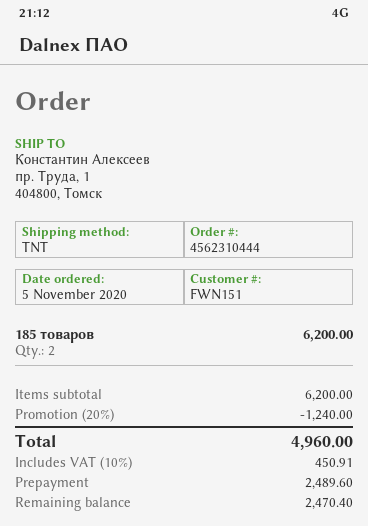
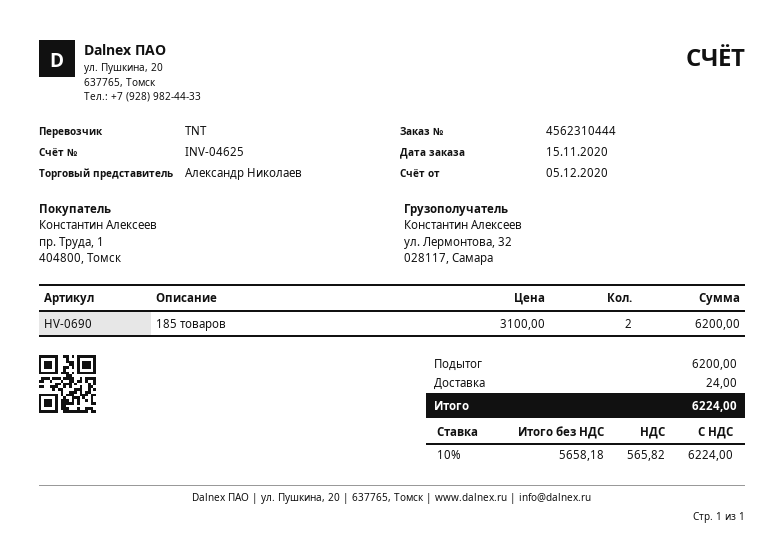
order date: 2020-11-05 -> 2020-11-15
ship to: пр. Труда, 1, 404800, Томск -> ул. Лермонтова, 32, 028117, Самара
discount: 20% = 1240.00 -> none
shipping: none -> 24.00
tax: 10% = 450.91 -> 10% = 565.82
total: 4960.00 -> 6224.00

